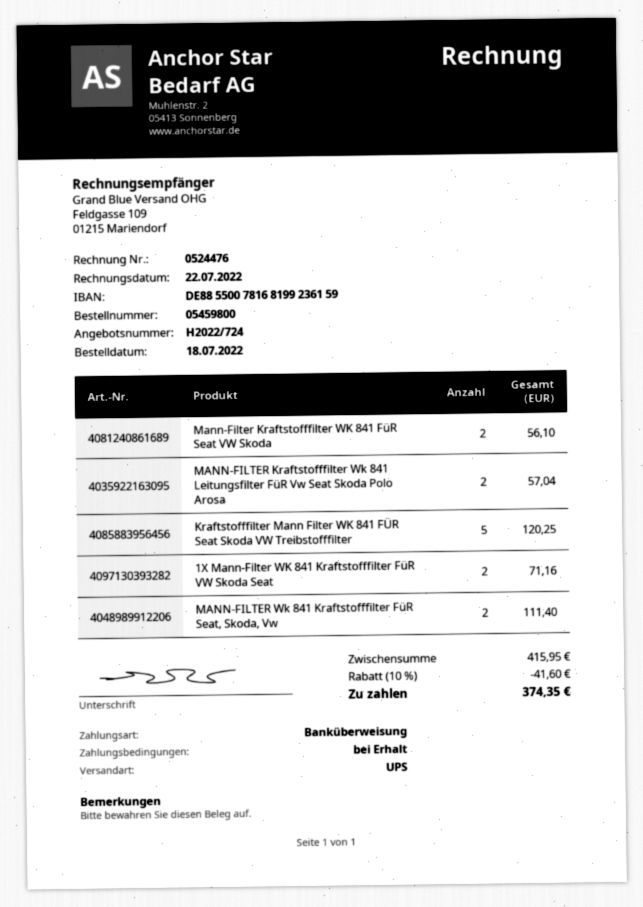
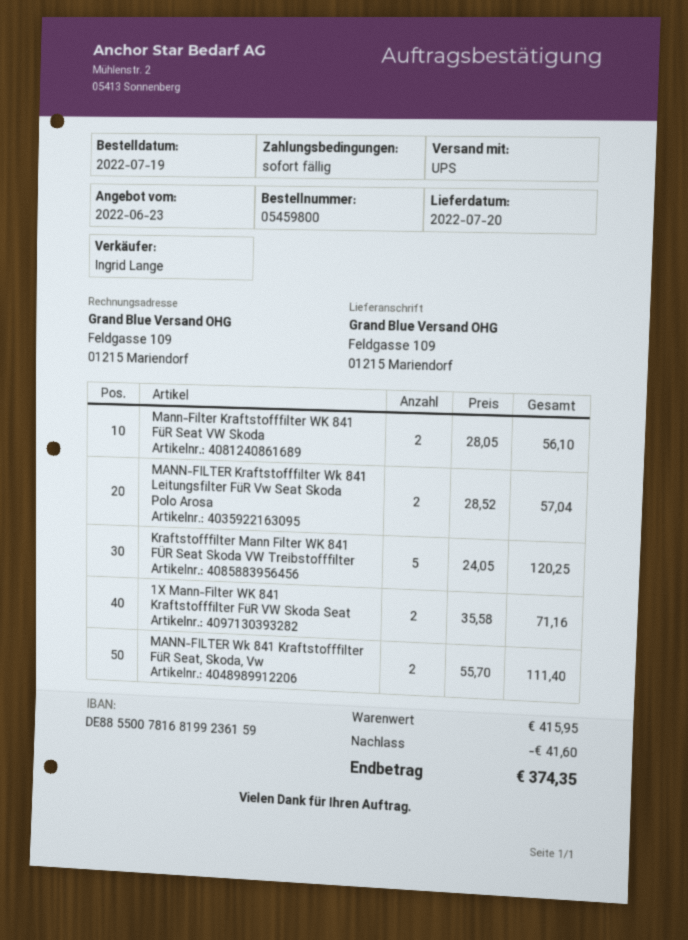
order date: 2022-07-18 -> 2022-07-19

